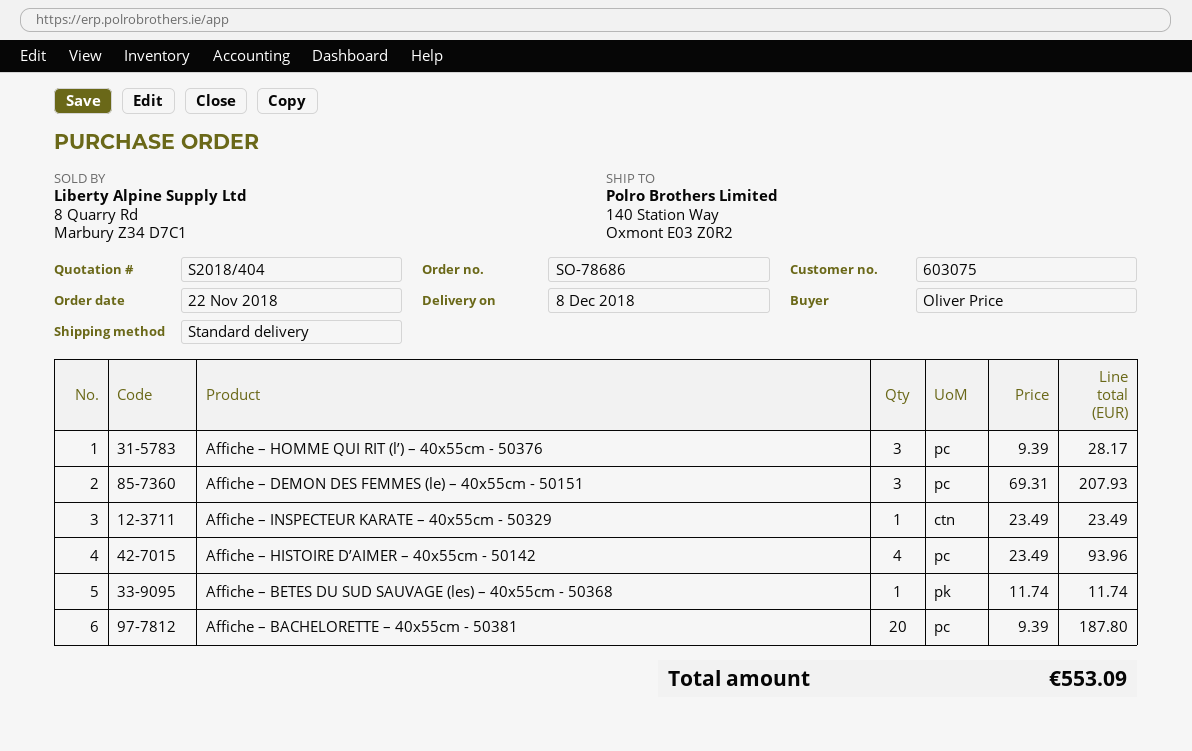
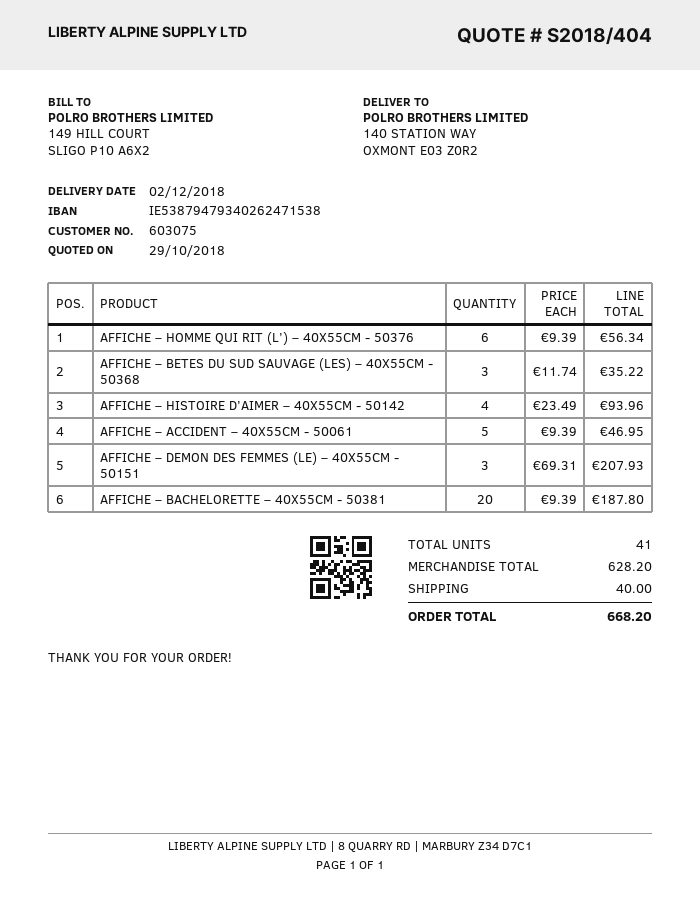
delivery date: 2018-12-08 -> 2018-12-02
Affiche – HOMME QUI RIT (l’) – 40x55cm - 50376: 3 x 9.39 = 28.17 -> 6 x 9.39 = 56.34
Affiche – INSPECTEUR KARATE – 40x55cm - 50329: 1 x 23.49 = 23.49 -> none
Affiche – BETES DU SUD SAUVAGE (les) – 40x55cm - 50368: 1 x 11.74 = 11.74 -> 3 x 11.74 = 35.22
AFFICHE – ACCIDENT – 40X55CM - 50061: none -> 5 x 9.39 = 46.95
shipping: none -> 40.00
total: 553.09 -> 668.20

